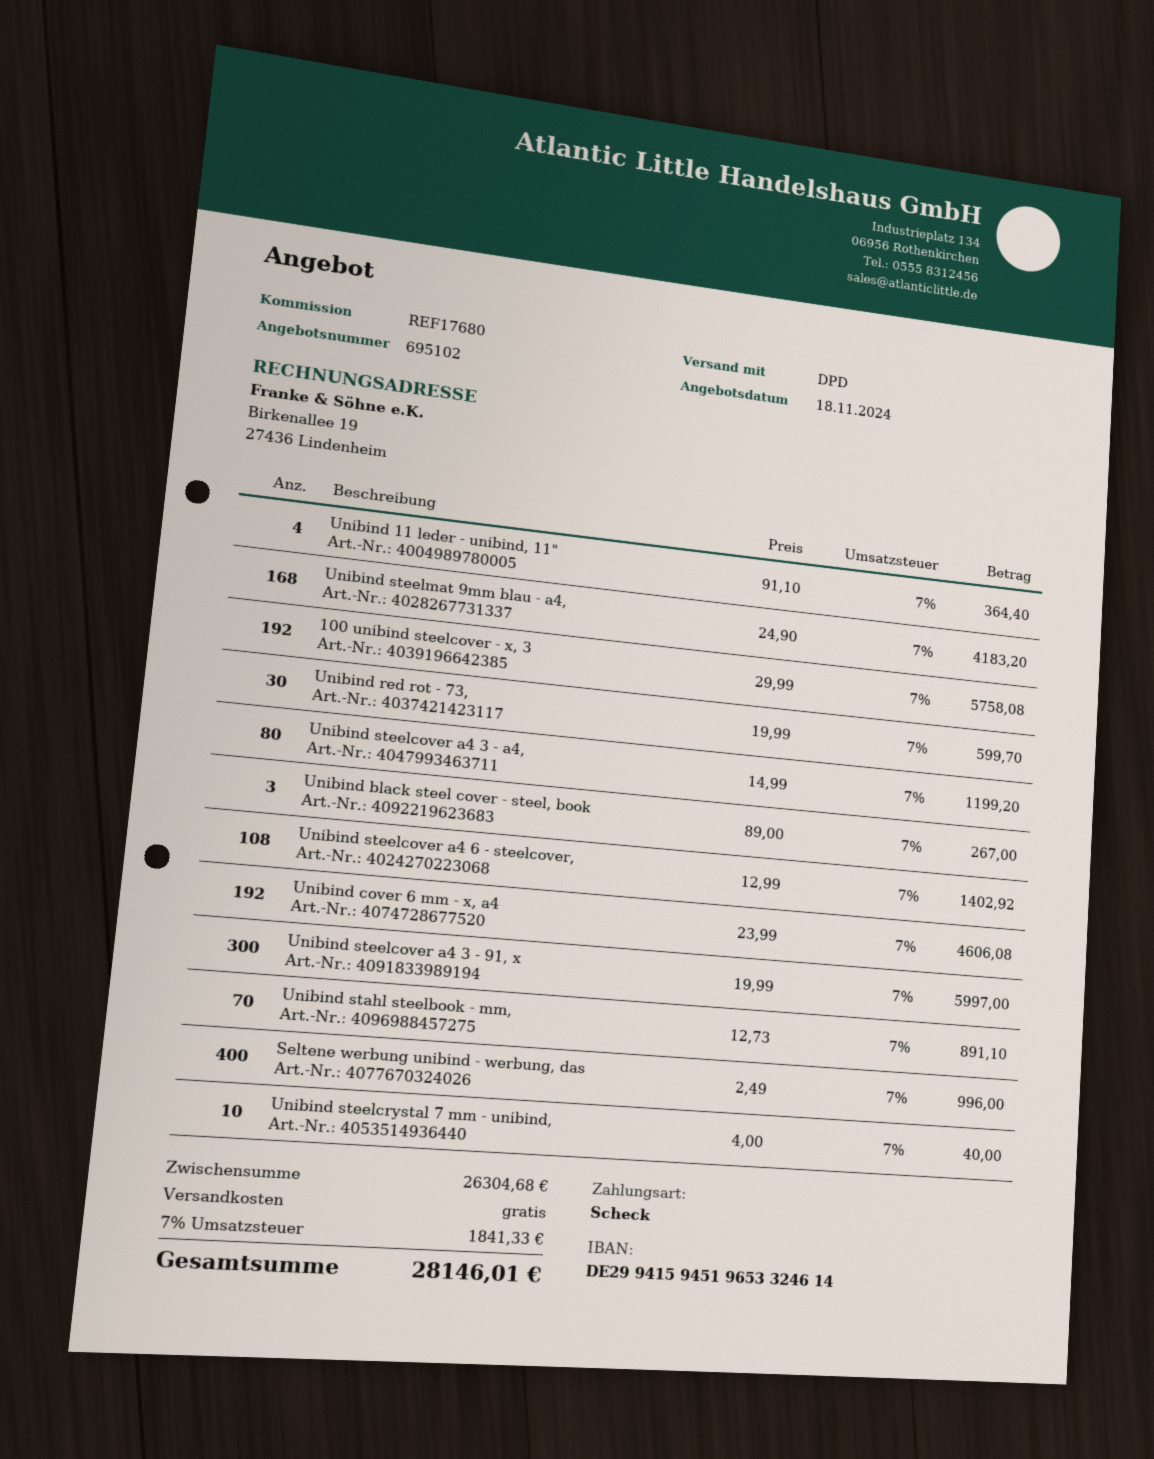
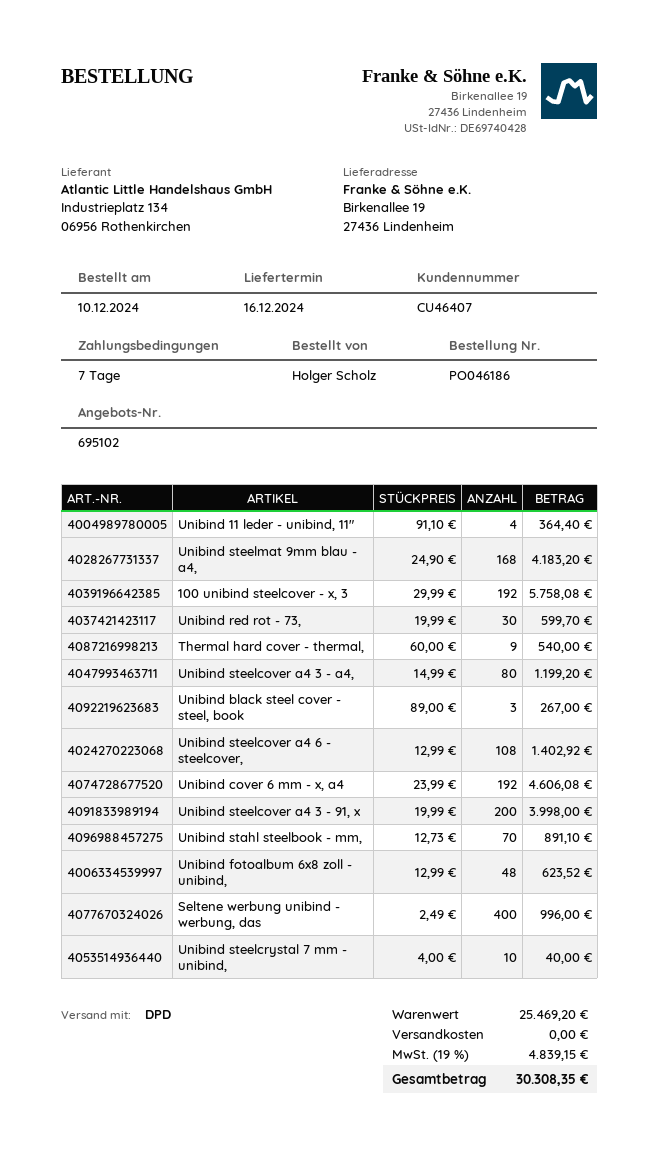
Unibind steelcover a4 3 - 91, x: 300 x 19.99 = 5997.00 -> 200 x 19.99 = 3998.00
Thermal hard cover - thermal,: none -> 9 x 60.00 = 540.00
Unibind fotoalbum 6x8 zoll - unibind,: none -> 48 x 12.99 = 623.52
subtotal: 26304.68 -> 25469.20
tax: 7% = 1841.33 -> 19% = 4839.15
total: 28146.01 -> 30308.35

